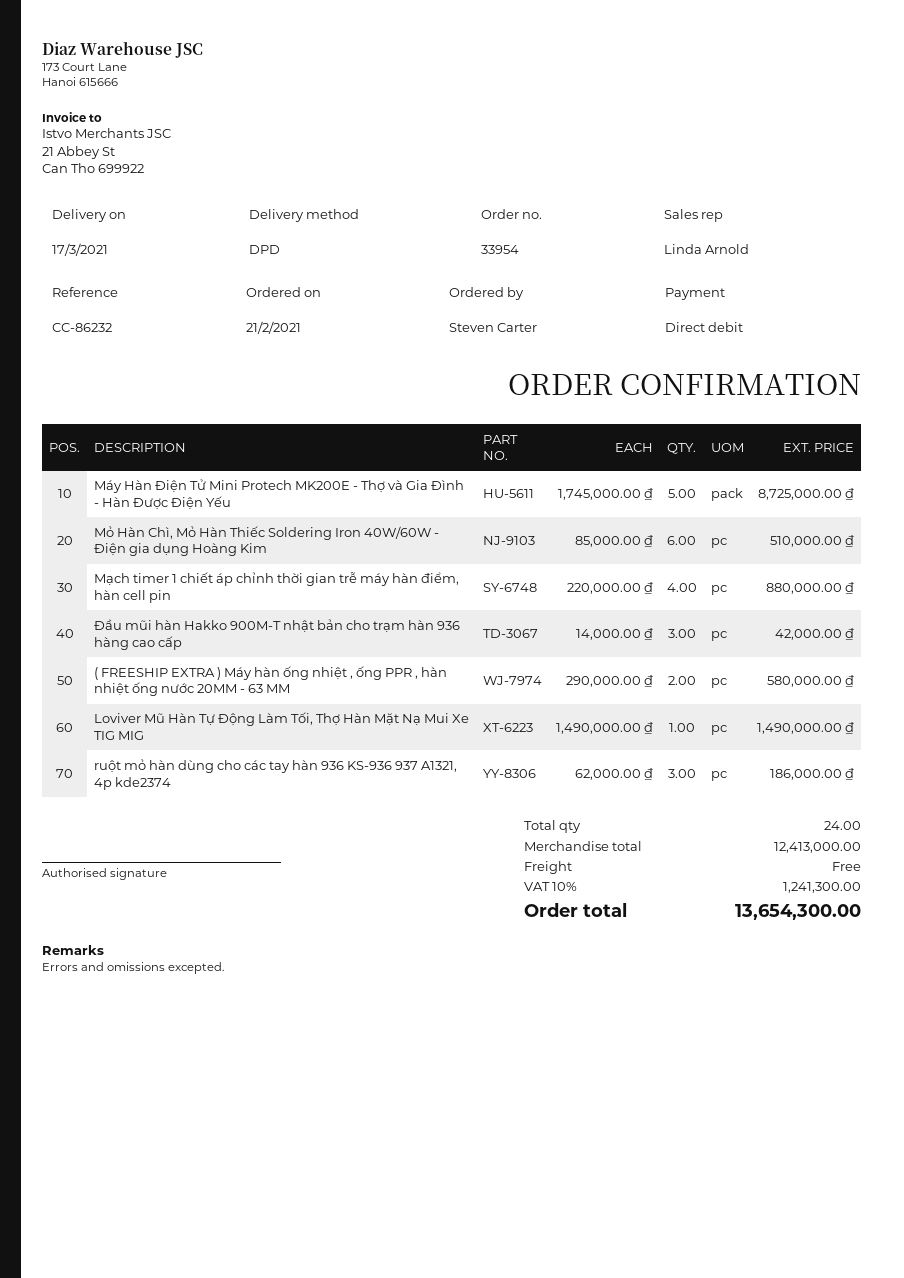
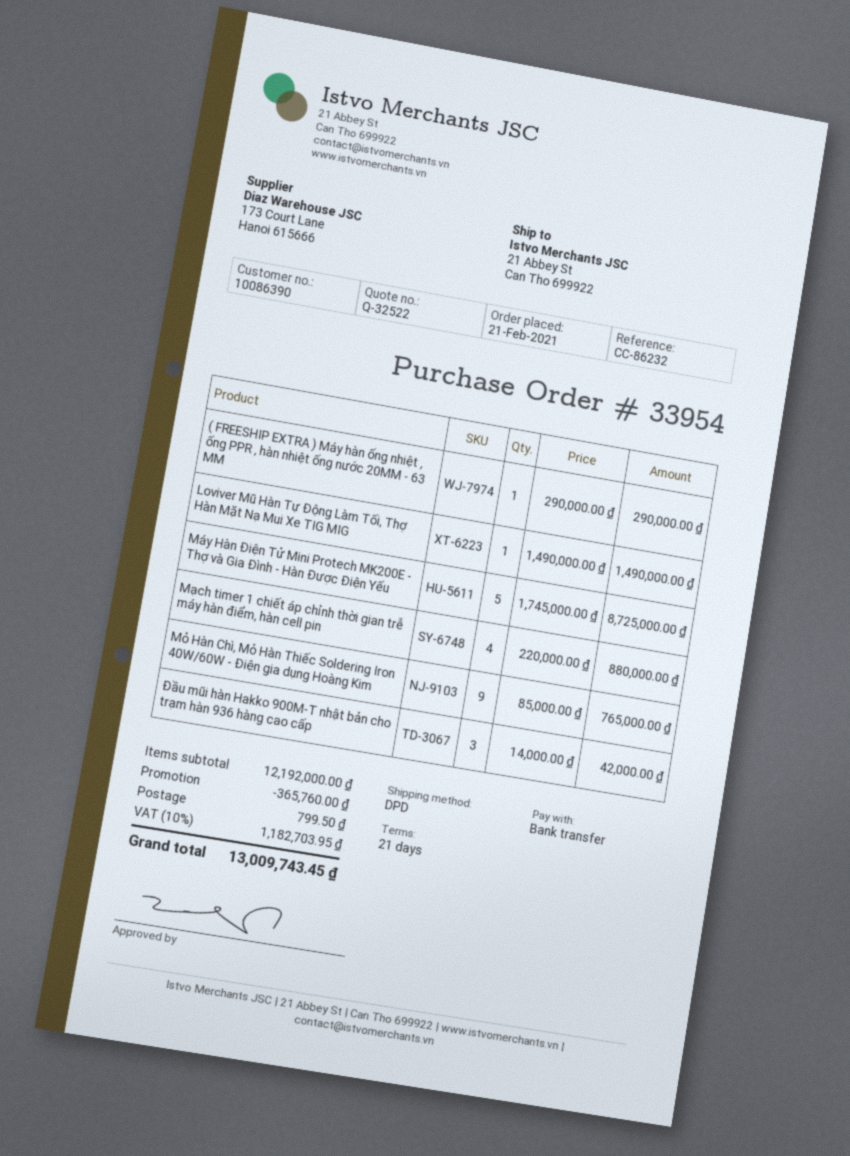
payment method: direct debit -> bank transfer
Mỏ Hàn Chì, Mỏ Hàn Thiếc Soldering Iron 40W/60W - Điện gia dụng Hoàng Kim: 6 x 85000.00 = 510000.00 -> 9 x 85000.00 = 765000.00
( FREESHIP EXTRA ) Máy hàn ống nhiệt , ống PPR , hàn nhiệt ống nước 20MM - 63 MM: 2 x 290000.00 = 580000.00 -> 1 x 290000.00 = 290000.00
ruột mỏ hàn dùng cho các tay hàn 936 KS-936 937 A1321, 4p kde2374: 3 x 62000.00 = 186000.00 -> none
subtotal: 12413000.00 -> 12192000.00
discount: none -> 365760.00
shipping: 0.00 -> 799.50
tax: 10% = 1241300.00 -> 10% = 1182703.95
total: 13654300.00 -> 13009743.45

